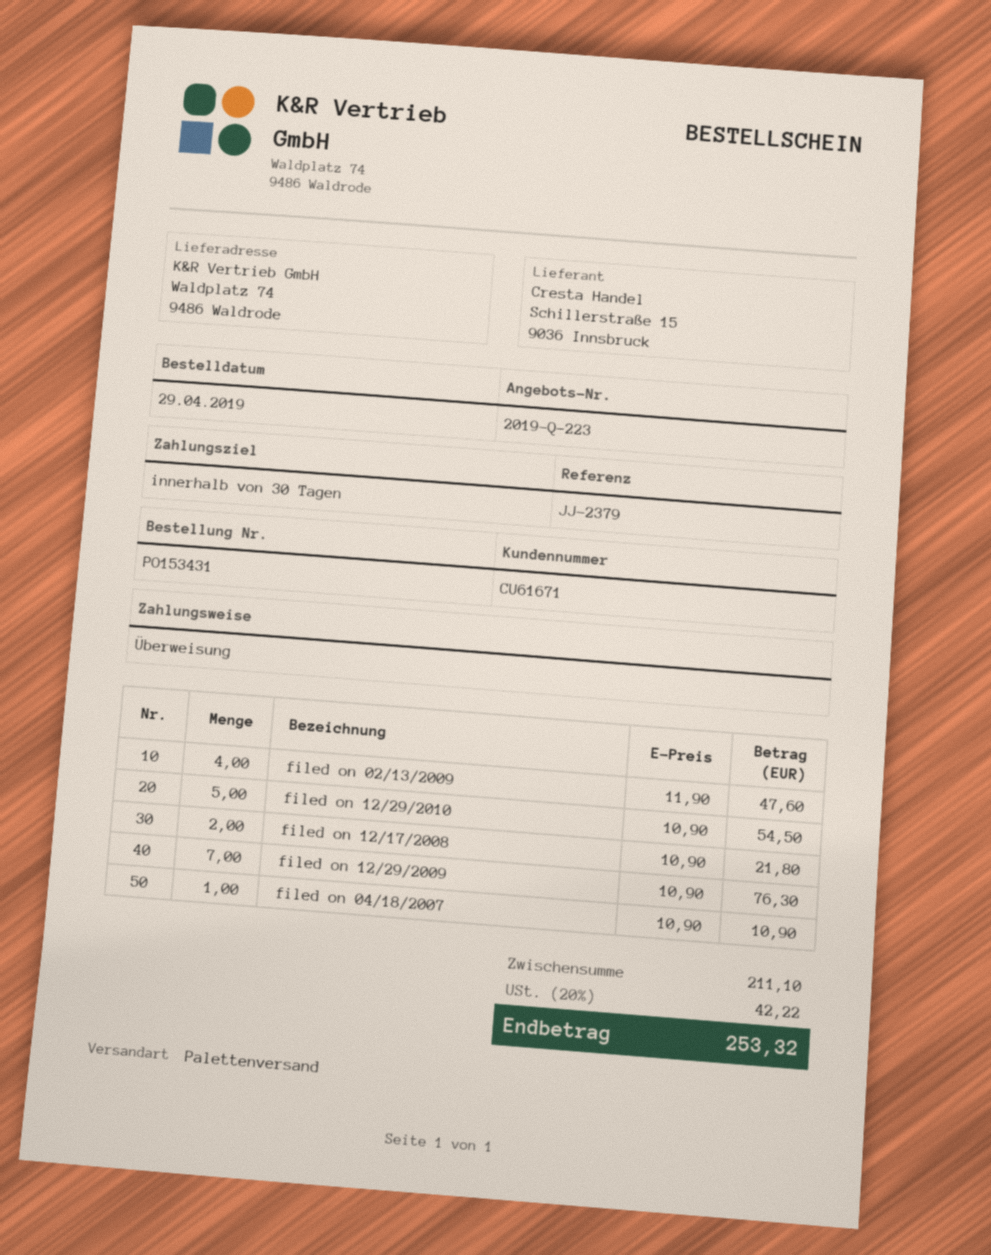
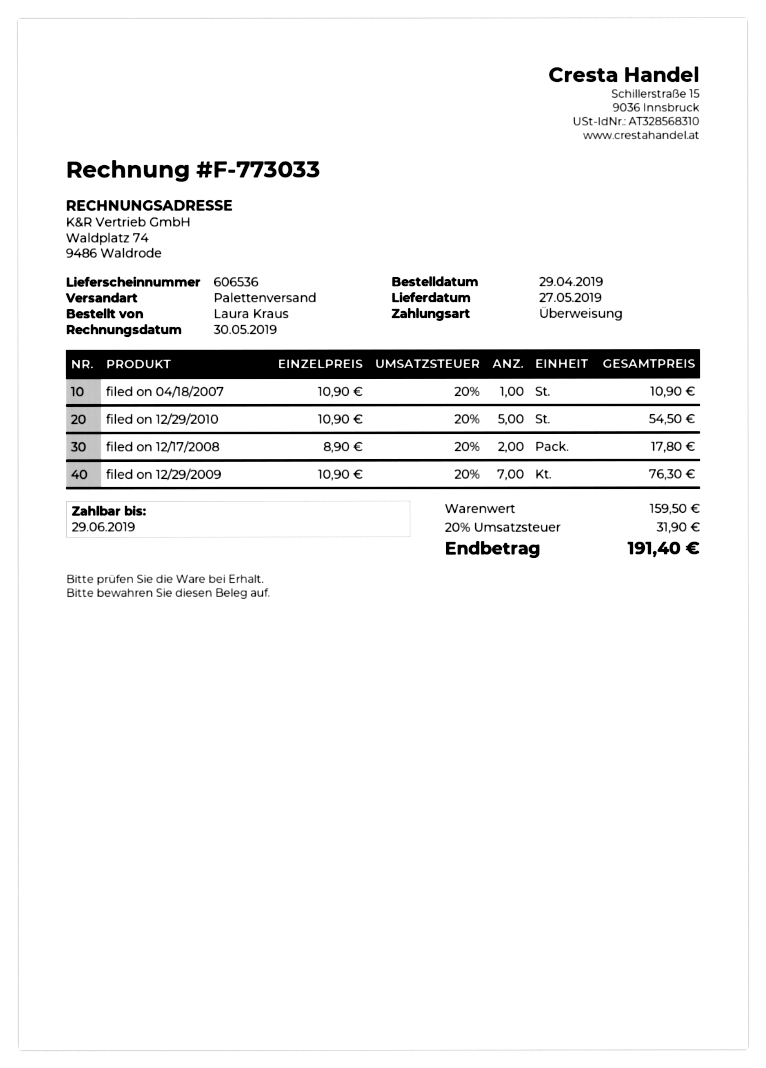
filed on 02/13/2009: 4 x 11.90 = 47.60 -> none
filed on 12/17/2008: 2 x 10.90 = 21.80 -> 2 x 8.90 = 17.80
subtotal: 211.10 -> 159.50
tax: 20% = 42.22 -> 20% = 31.90
total: 253.32 -> 191.40

